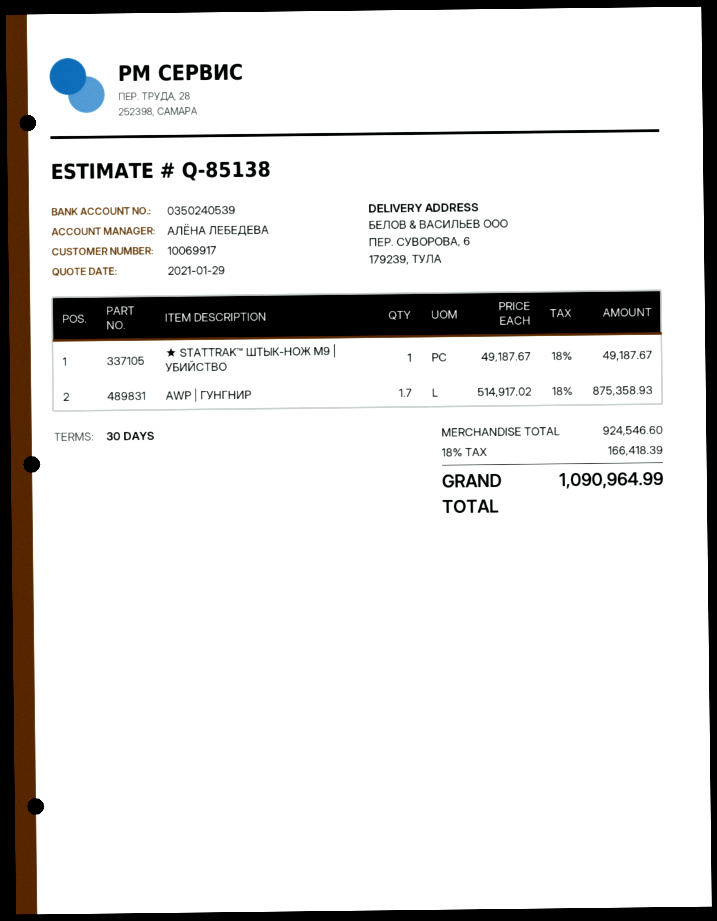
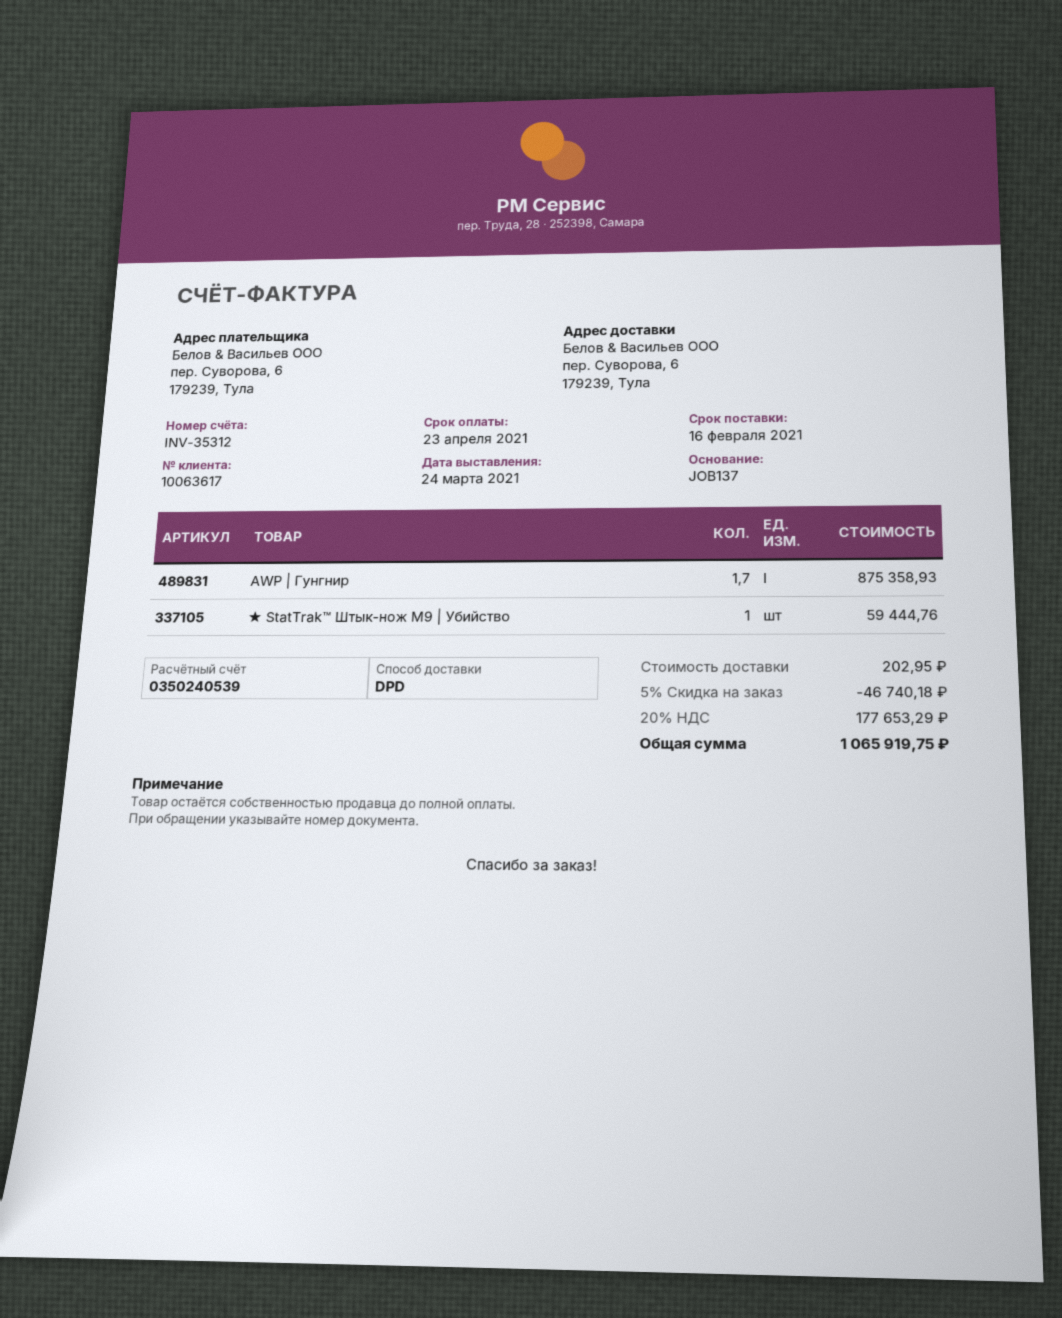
customer number: 10069917 -> 10063617
★ STATTRAK™ ШТЫК-НОЖ M9 | УБИЙСТВО: 1 for 49187.67 -> 1 for 59444.76
discount: none -> 5% = 46740.18
shipping: none -> 202.95
tax: 18% = 166418.39 -> 20% = 177653.29
total: 1090964.99 -> 1065919.75

